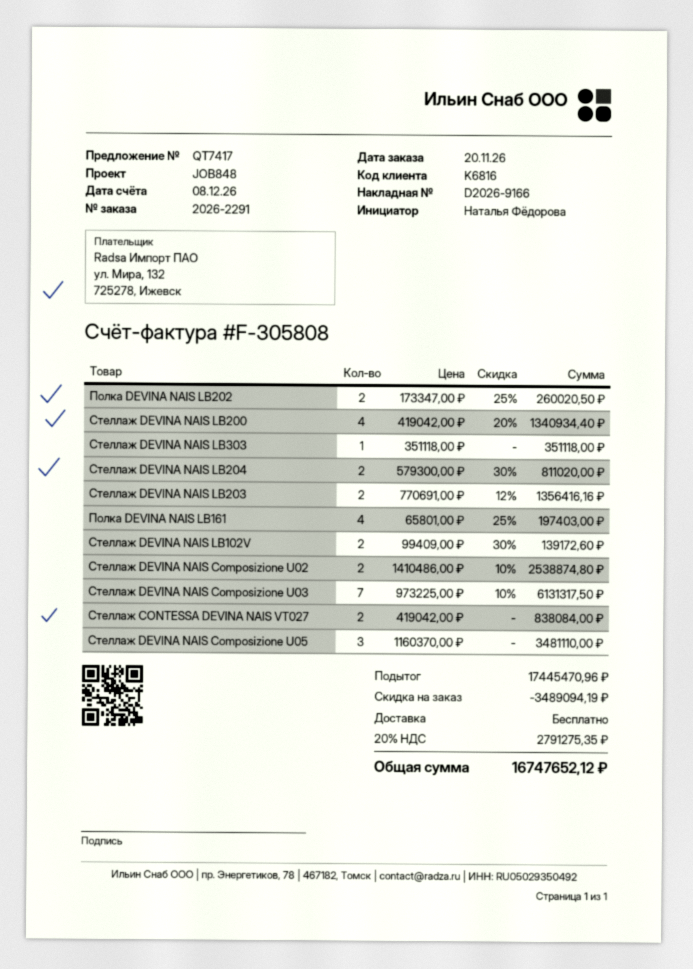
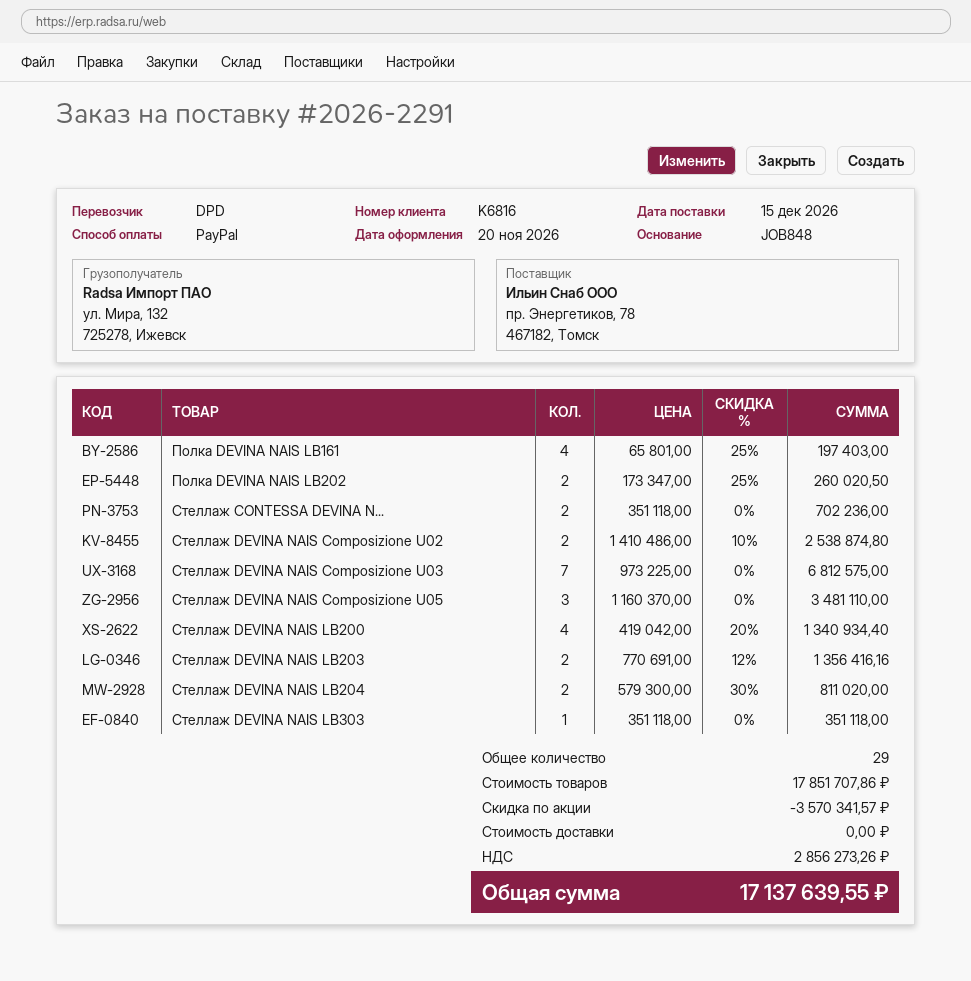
Стеллаж DEVINA NAIS LB102V: 2 x 99409.00 - 30% = 139172.60 -> none
Стеллаж DEVINA NAIS Composizione U03: 7 x 973225.00 - 10% = 6131317.50 -> 7 x 973225.00 = 6812575.00
Стеллаж CONTESSA DEVINA NAIS VT027: 2 x 419042.00 = 838084.00 -> 2 x 351118.00 = 702236.00
subtotal: 17445470.96 -> 17851707.86
discount: 3489094.19 -> 3570341.57
tax: 2791275.35 -> 2856273.26
total: 16747652.12 -> 17137639.55

